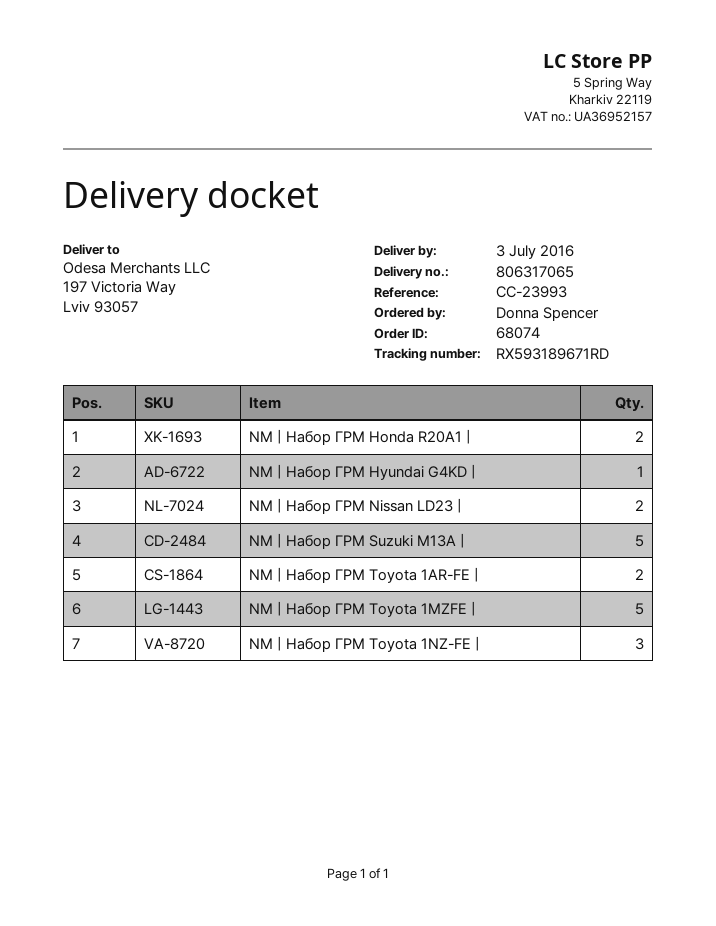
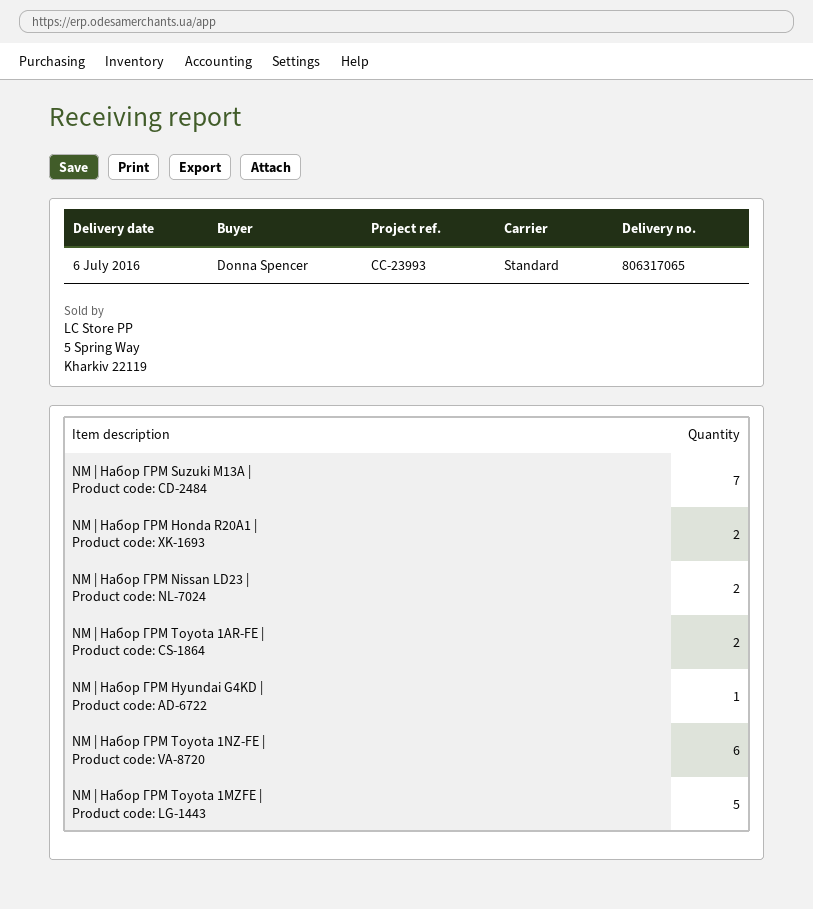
delivery date: 2016-07-03 -> 2016-07-06
NM | Набор ГРМ Suzuki M13A |: 5 -> 7
NM | Набор ГРМ Toyota 1NZ-FE |: 3 -> 6

